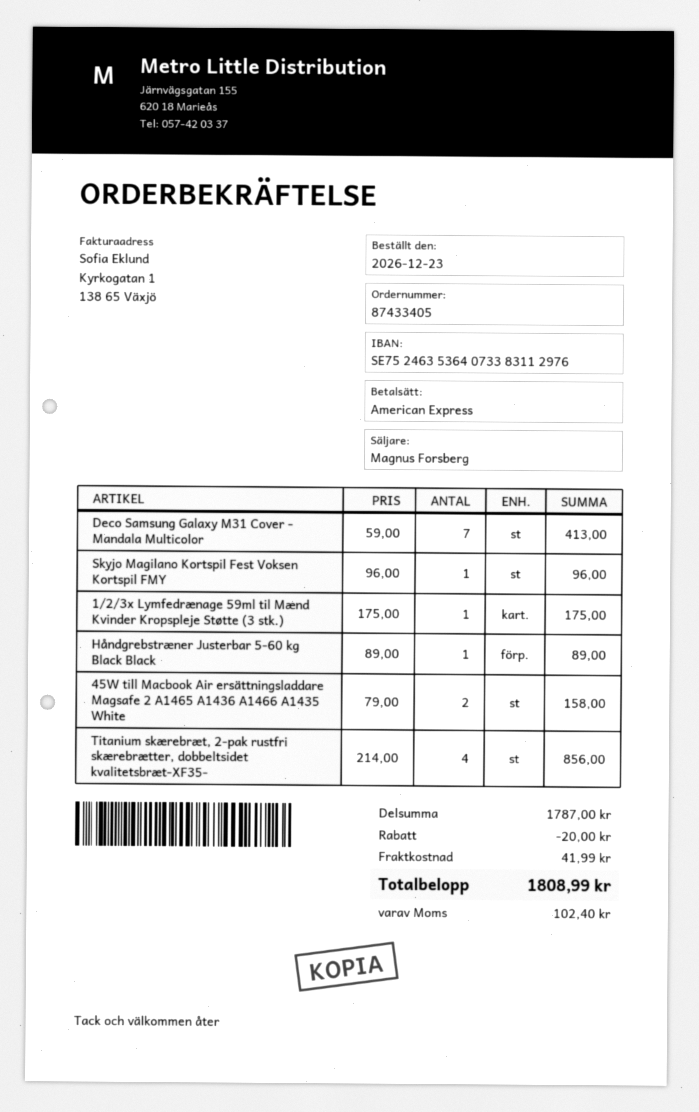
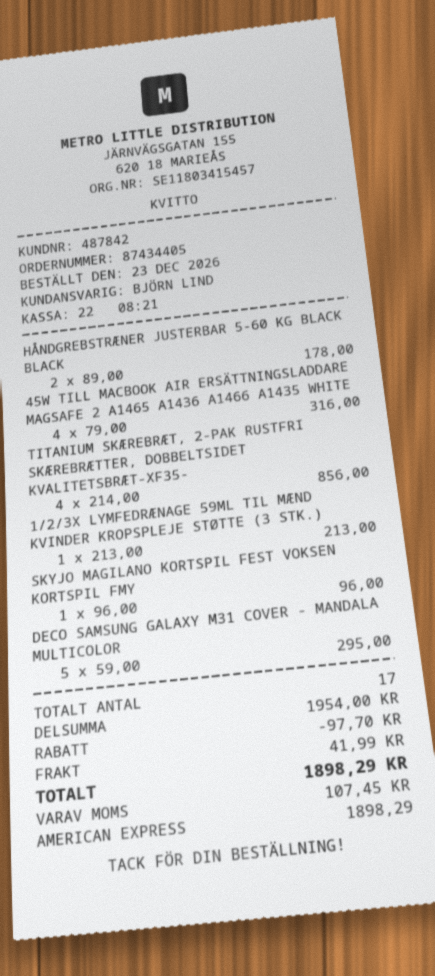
order number: 87433405 -> 87434405
sales rep: Magnus Forsberg -> BJÖRN LIND
Deco Samsung Galaxy M31 Cover - Mandala Multicolor: 7 x 59.00 = 413.00 -> 5 x 59.00 = 295.00
1/2/3x Lymfedrænage 59ml til Mænd Kvinder Kropspleje Støtte (3 stk.): 1 x 175.00 = 175.00 -> 1 x 213.00 = 213.00
Håndgrebstræner Justerbar 5-60 kg Black Black: 1 x 89.00 = 89.00 -> 2 x 89.00 = 178.00
45W till Macbook Air ersättningsladdare Magsafe 2 A1465 A1436 A1466 A1435 White: 2 x 79.00 = 158.00 -> 4 x 79.00 = 316.00
subtotal: 1787.00 -> 1954.00
discount: 20.00 -> 97.70
tax: 102.40 -> 107.45
total: 1808.99 -> 1898.29

